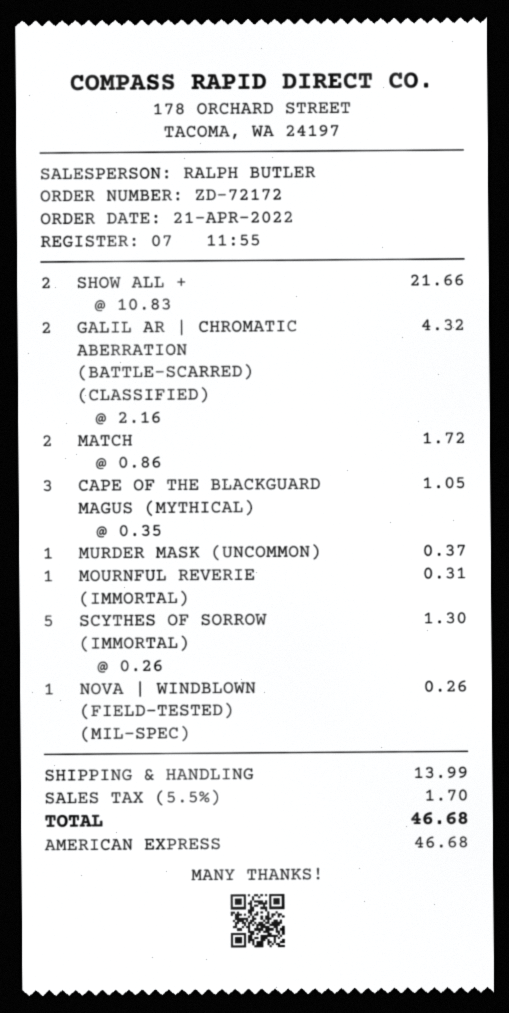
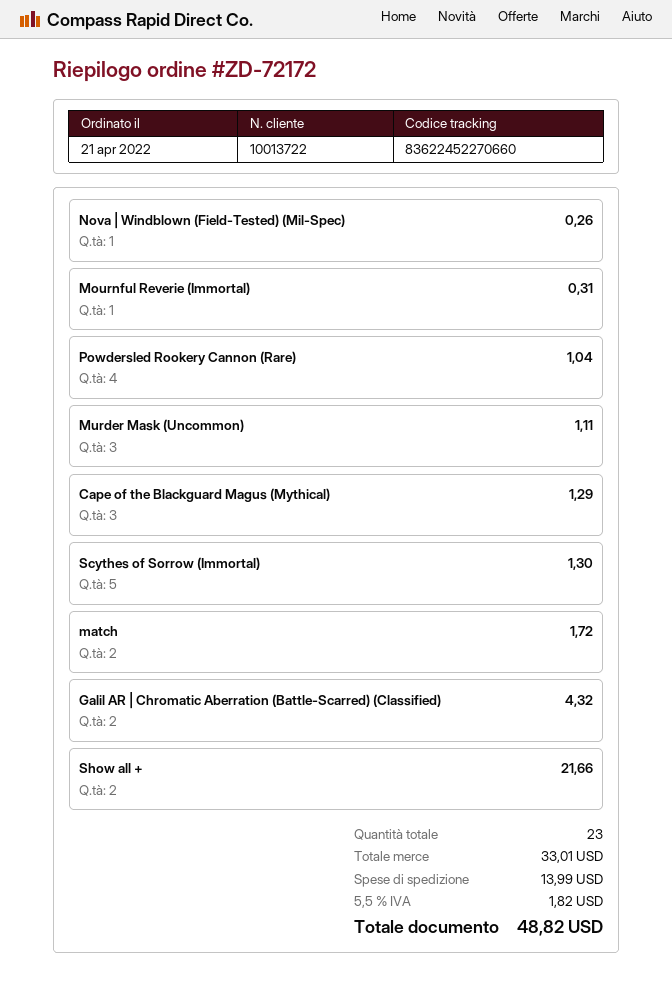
CAPE OF THE BLACKGUARD MAGUS (MYTHICAL): 3 for 1.05 -> 3 for 1.29
MURDER MASK (UNCOMMON): 1 for 0.37 -> 3 for 1.11
Powdersled Rookery Cannon (Rare): none -> 4 for 1.04
tax: 5.5% = 1.70 -> 5.5% = 1.82
total: 46.68 -> 48.82

